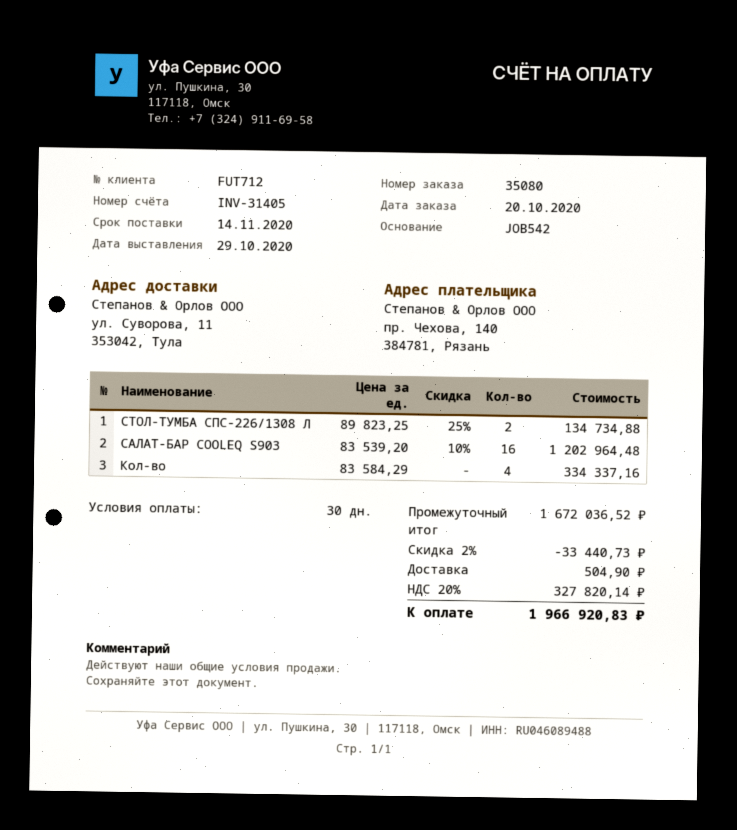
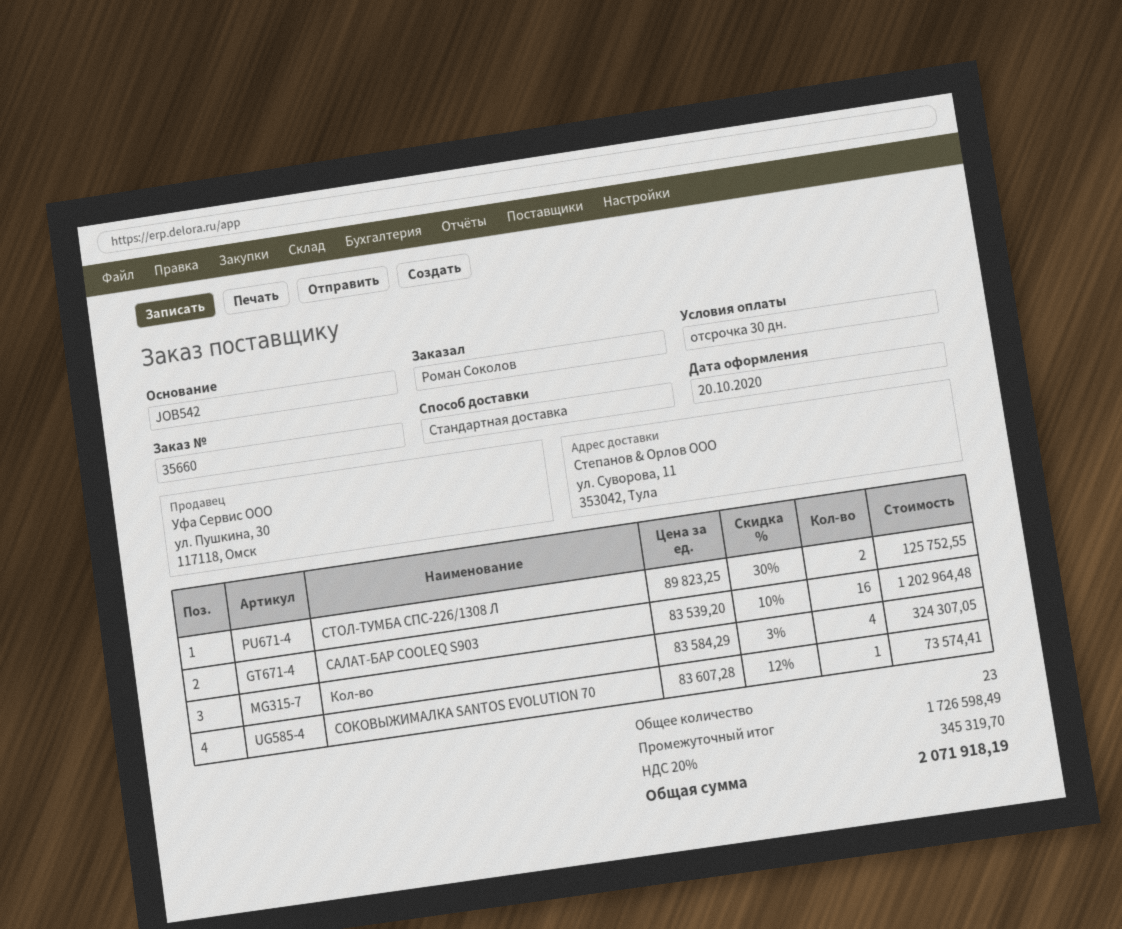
order number: 35080 -> 35660
СТОЛ-ТУМБА СПС-226/1308 Л: 2 x 89823.25 - 25% = 134734.88 -> 2 x 89823.25 - 30% = 125752.55
Кол-во: 4 x 83584.29 = 334337.16 -> 4 x 83584.29 - 3% = 324307.05
СОКОВЫЖИМАЛКА SANTOS EVOLUTION 70: none -> 1 x 83607.28 - 12% = 73574.41
subtotal: 1672036.52 -> 1726598.49
discount: 2% = 33440.73 -> none
shipping: 504.90 -> none
tax: 20% = 327820.14 -> 20% = 345319.70
total: 1966920.83 -> 2071918.19

